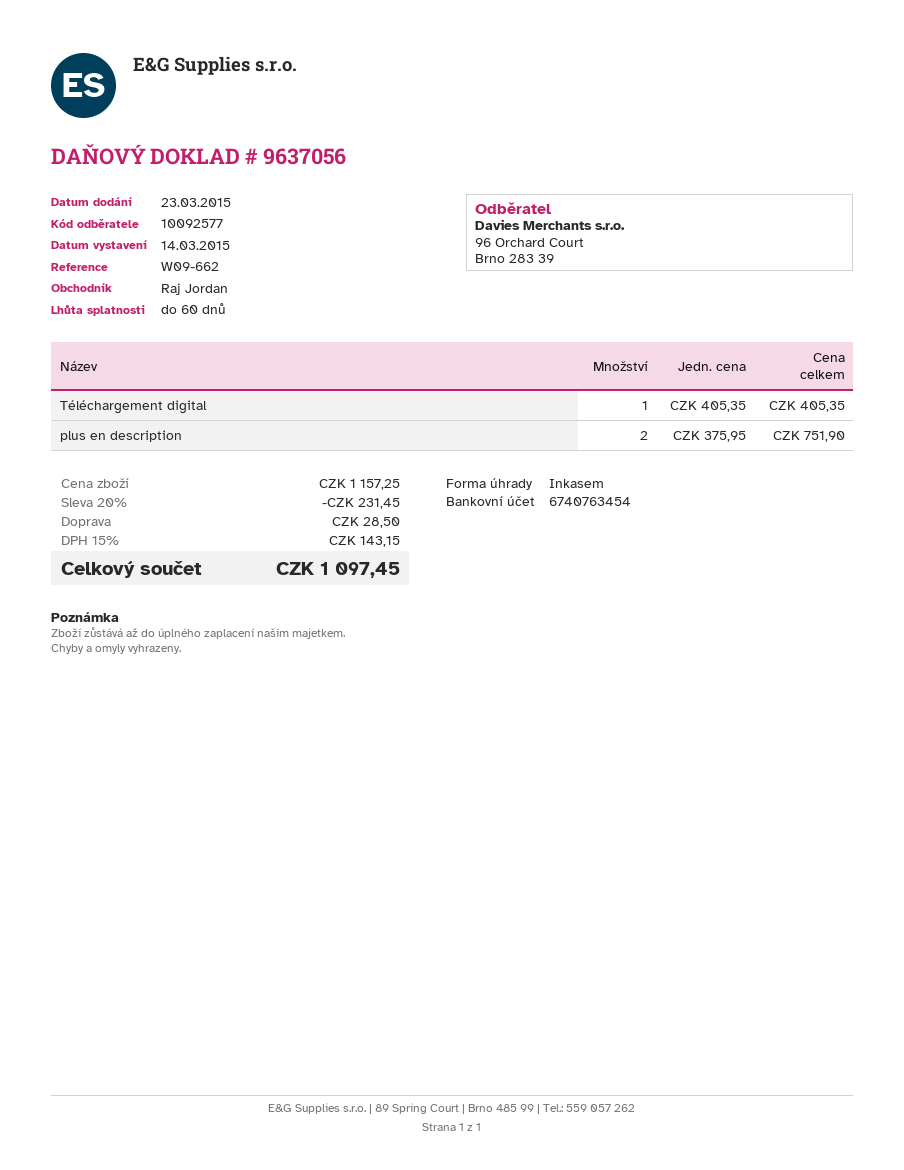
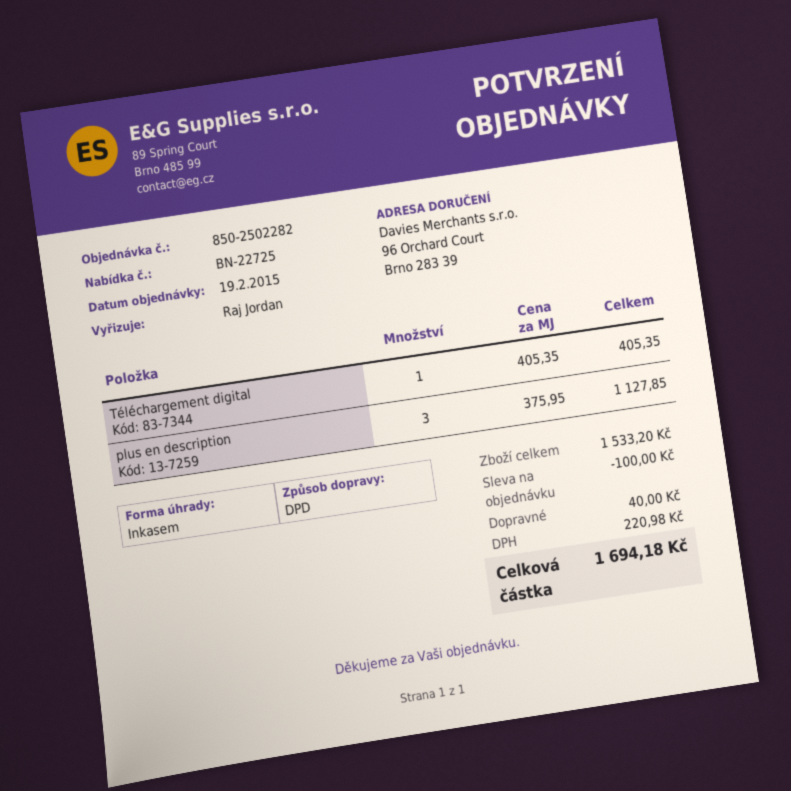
plus en description: 2 x 375.95 = 751.90 -> 3 x 375.95 = 1127.85
subtotal: 1157.25 -> 1533.20
discount: 231.45 -> 100.00
shipping: 28.50 -> 40.00
tax: 143.15 -> 220.98
total: 1097.45 -> 1694.18

